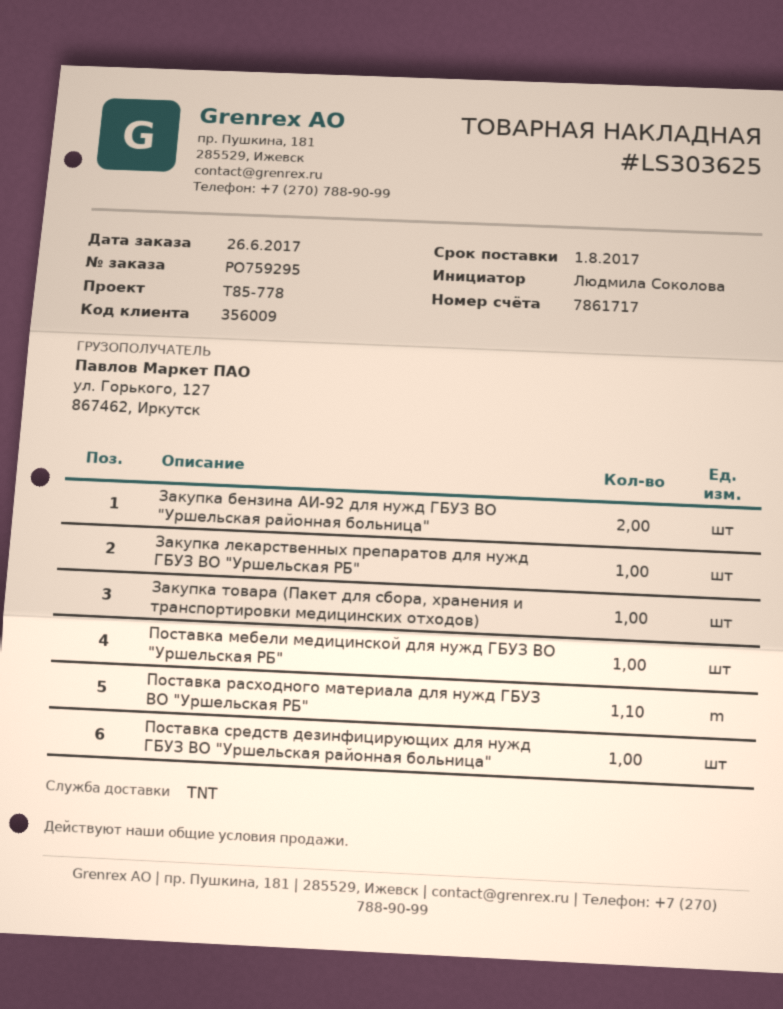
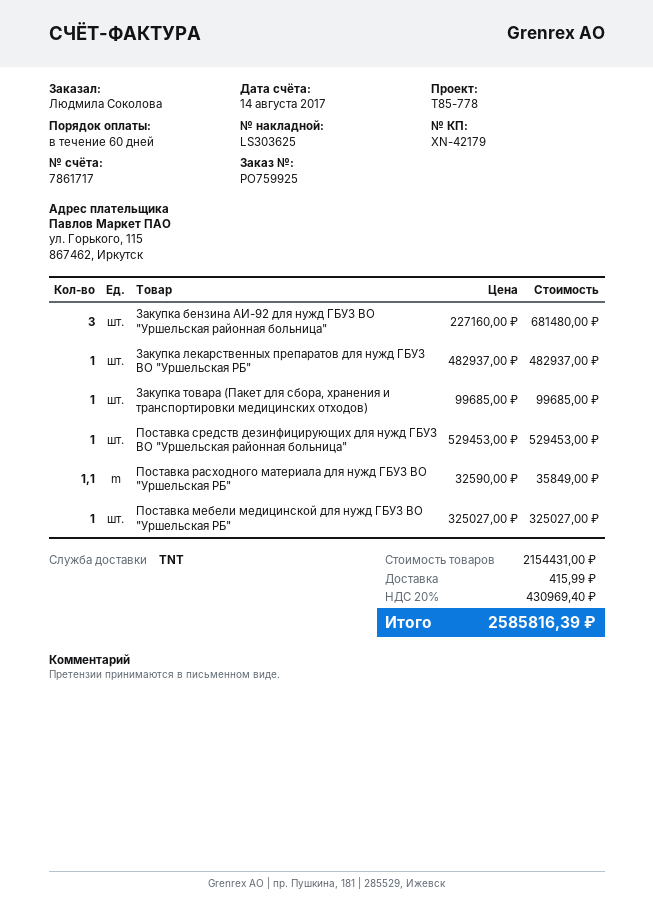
order number: PO759295 -> PO759925
Закупка бензина АИ-92 для нужд ГБУЗ ВО "Уршельская районная больница": 2 -> 3

